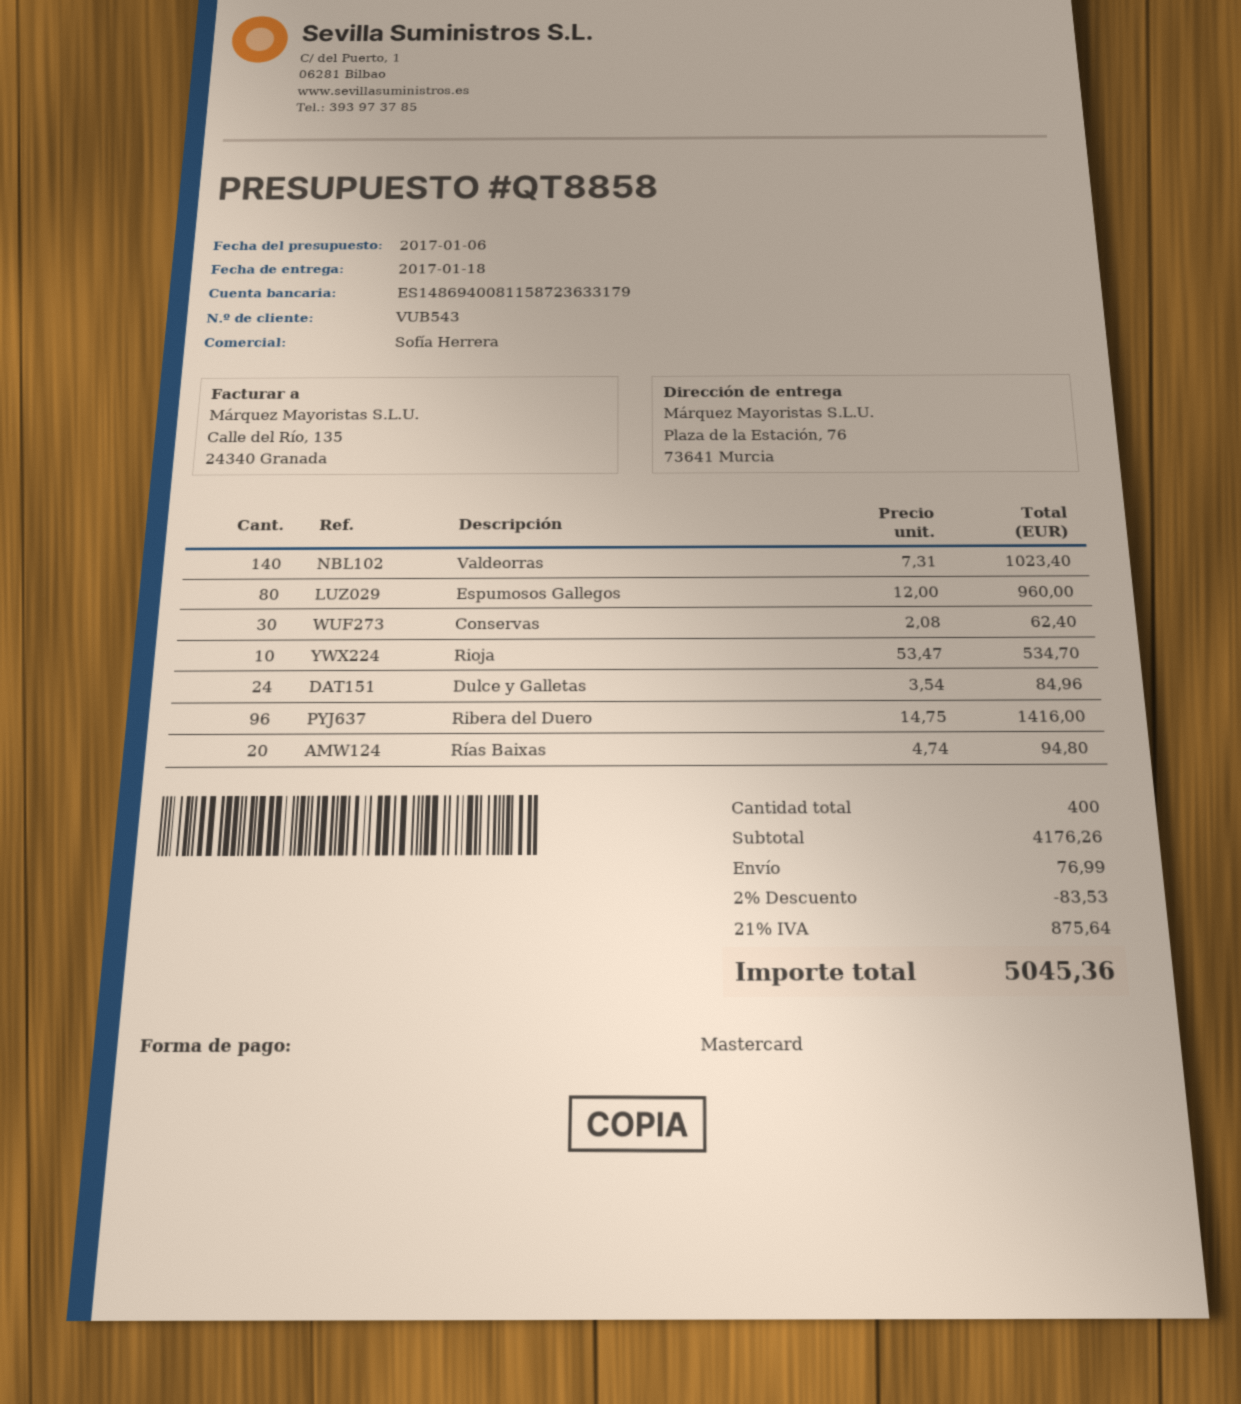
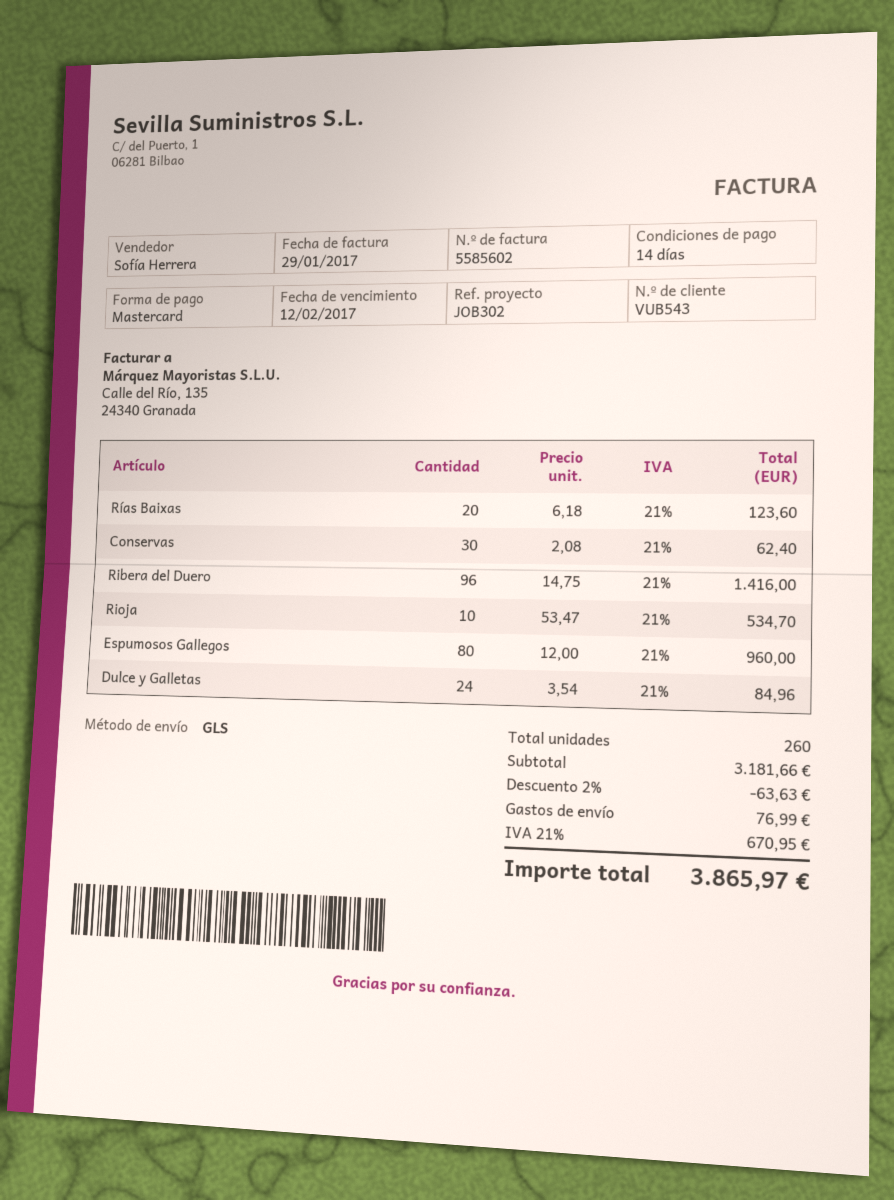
Valdeorras: 140 x 7.31 = 1023.40 -> none
Rías Baixas: 20 x 4.74 = 94.80 -> 20 x 6.18 = 123.60
total quantity: 400 -> 260
subtotal: 4176.26 -> 3181.66
discount: 2% = 83.53 -> 2% = 63.63
tax: 21% = 875.64 -> 21% = 670.95
total: 5045.36 -> 3865.97

